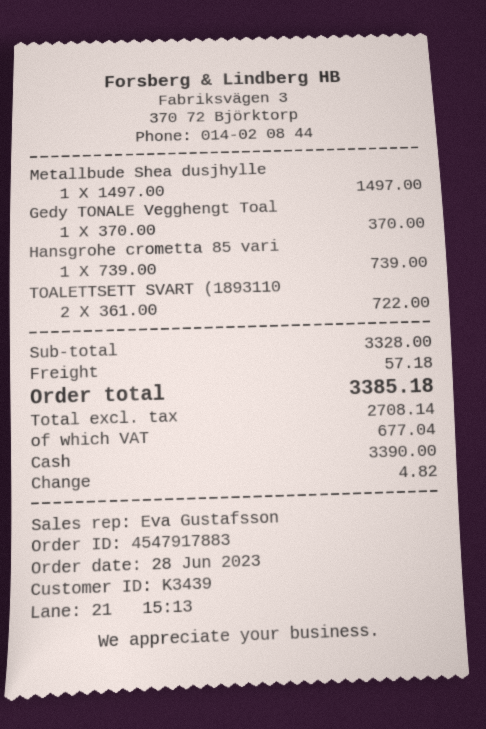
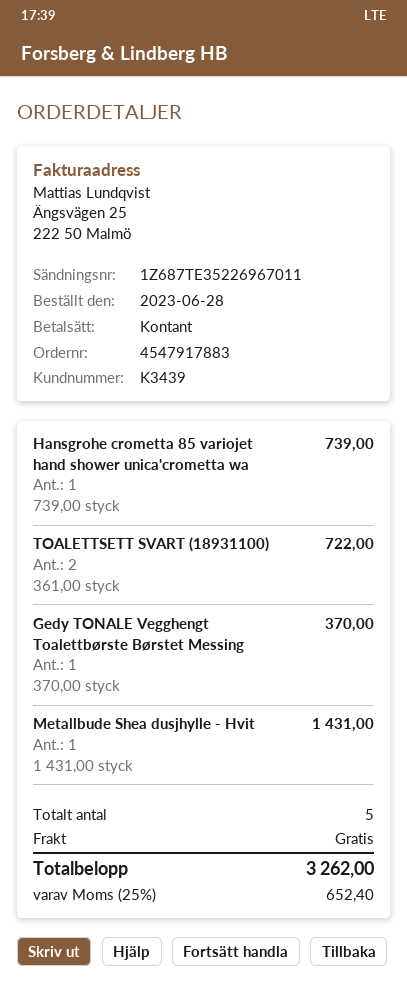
Metallbude Shea dusjhylle: 1 x 1497.00 = 1497.00 -> 1 x 1431.00 = 1431.00
shipping: 57.18 -> 0.00
tax: 677.04 -> 652.40
total: 3385.18 -> 3262.00

